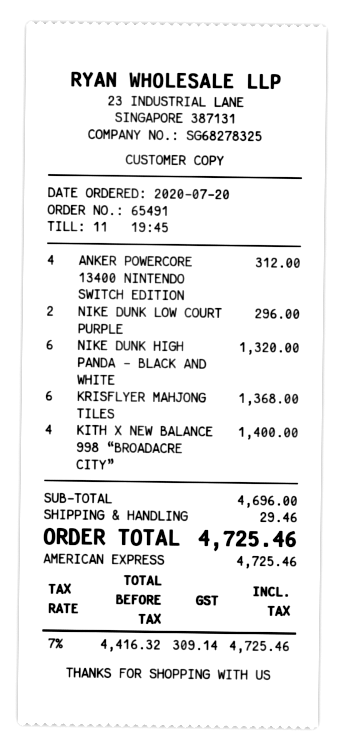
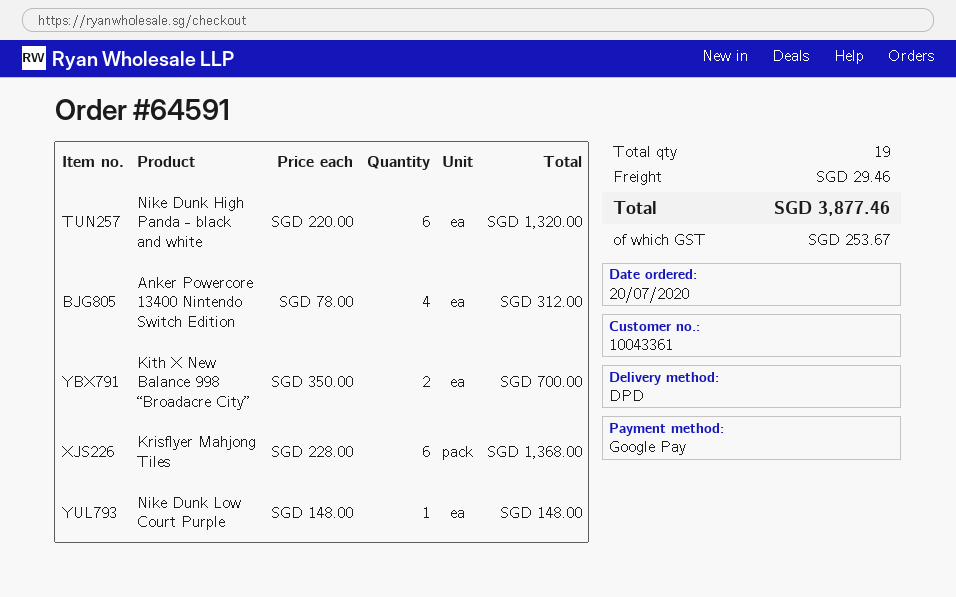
order number: 65491 -> 64591
payment method: American Express -> Google Pay
NIKE DUNK LOW COURT PURPLE: 2 for 296.00 -> 1 for 148.00
KITH X NEW BALANCE 998 “BROADACRE CITY”: 4 for 1400.00 -> 2 for 700.00
tax: 309.14 -> 253.67
total: 4725.46 -> 3877.46

